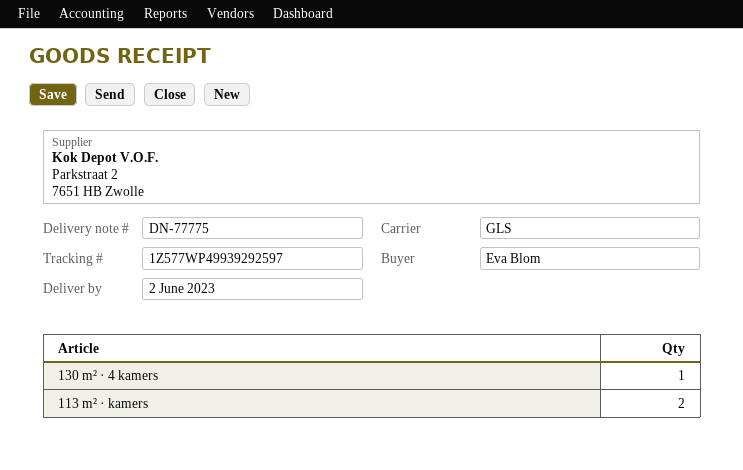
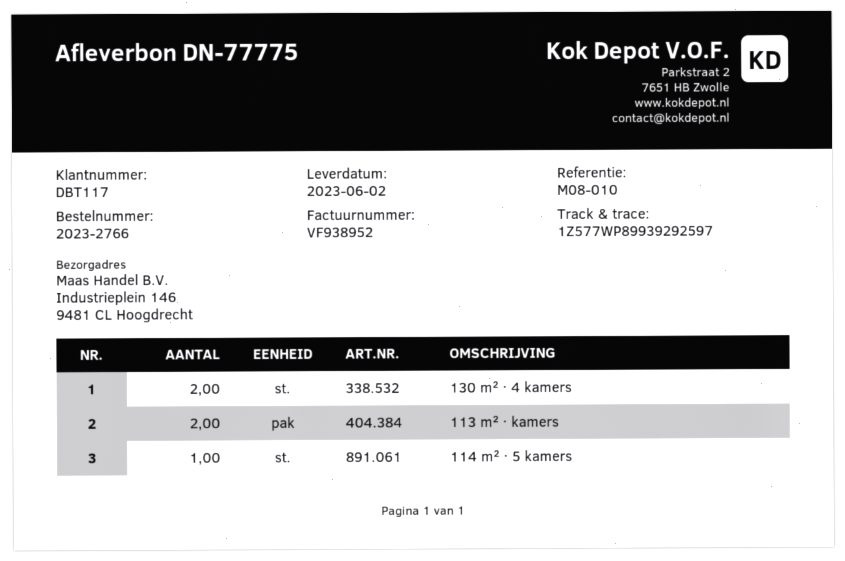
tracking number: 1Z577WP49939292597 -> 1Z577WP89939292597
130 m² · 4 kamers: 1 -> 2
114 m² · 5 kamers: none -> 1

